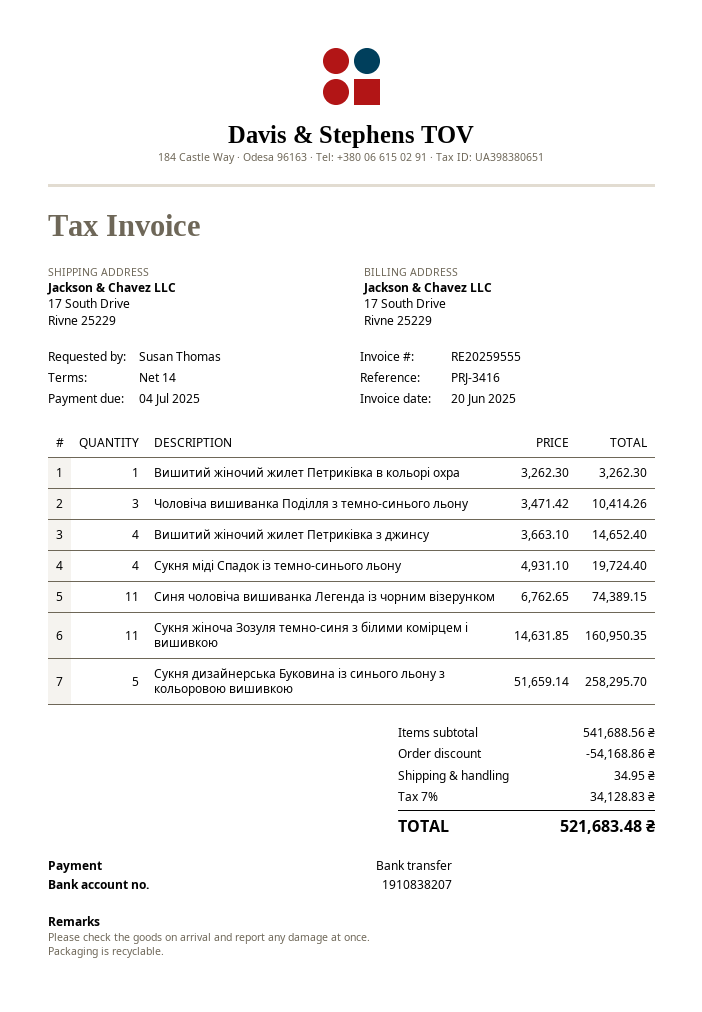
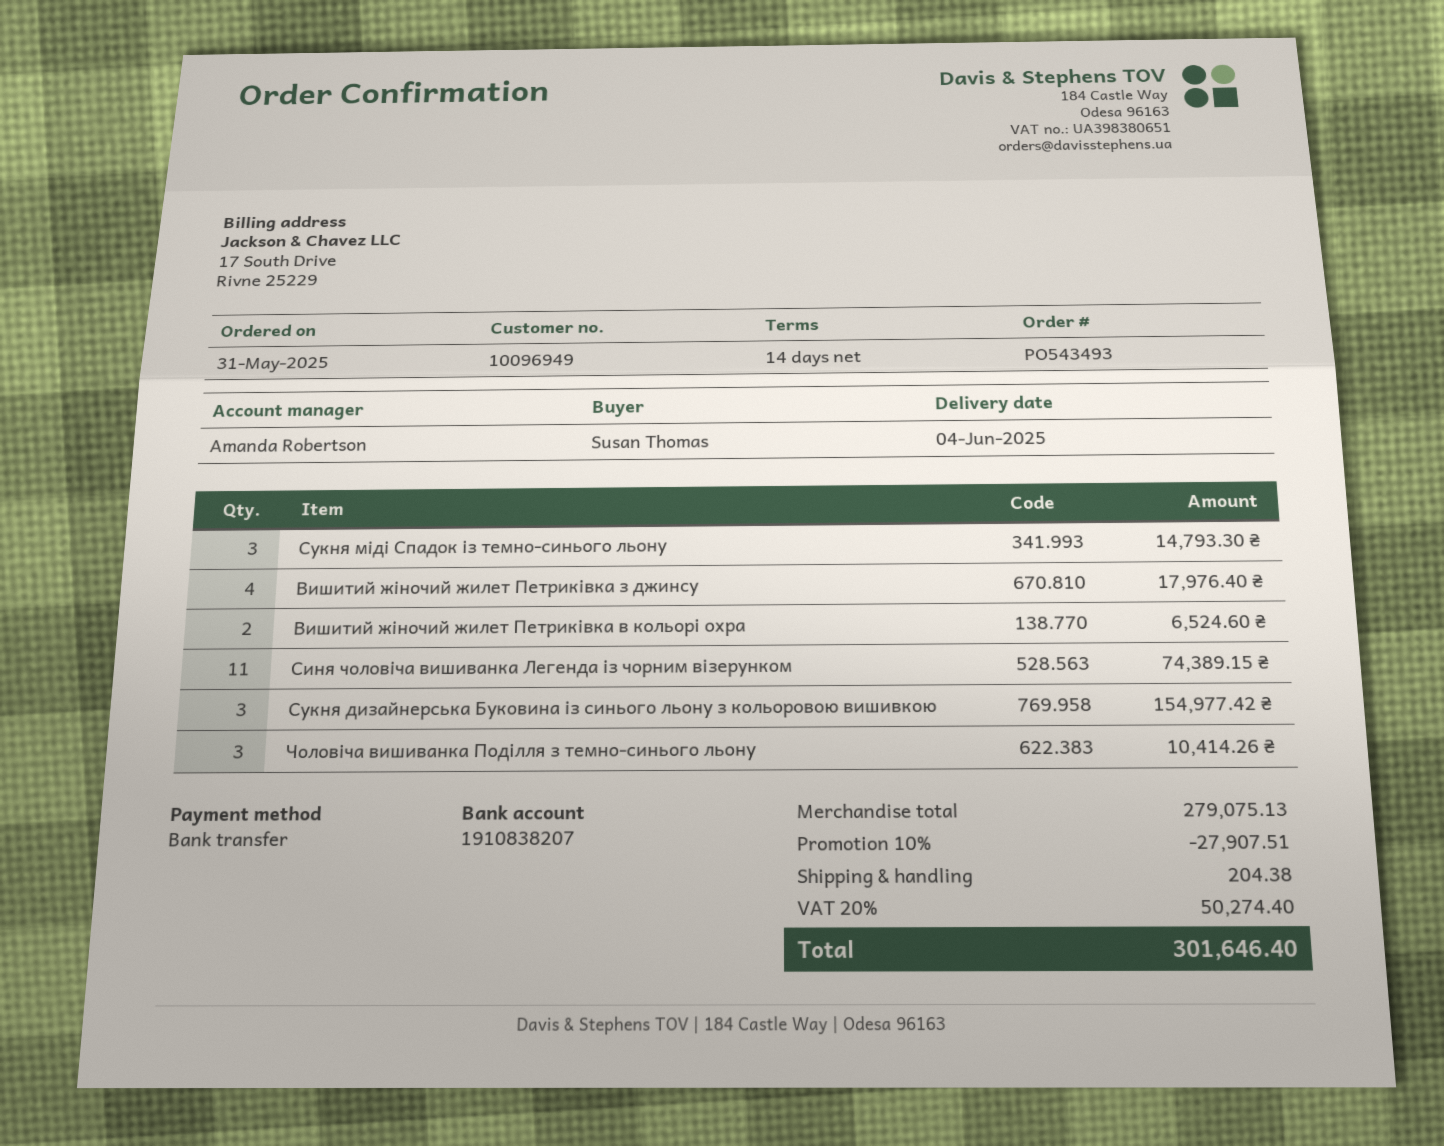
Вишитий жіночий жилет Петриківка в кольорі охра: 1 for 3262.30 -> 2 for 6524.60
Вишитий жіночий жилет Петриківка з джинсу: 4 for 14652.40 -> 4 for 17976.40
Сукня міді Спадок із темно-синього льону: 4 for 19724.40 -> 3 for 14793.30
Сукня жіноча Зозуля темно-синя з білими комірцем і вишивкою: 11 for 160950.35 -> none
Сукня дизайнерська Буковина із синього льону з кольоровою вишивкою: 5 for 258295.70 -> 3 for 154977.42
subtotal: 541688.56 -> 279075.13
discount: 54168.86 -> 27907.51
shipping: 34.95 -> 204.38
tax: 7% = 34128.83 -> 20% = 50274.40
total: 521683.48 -> 301646.40

